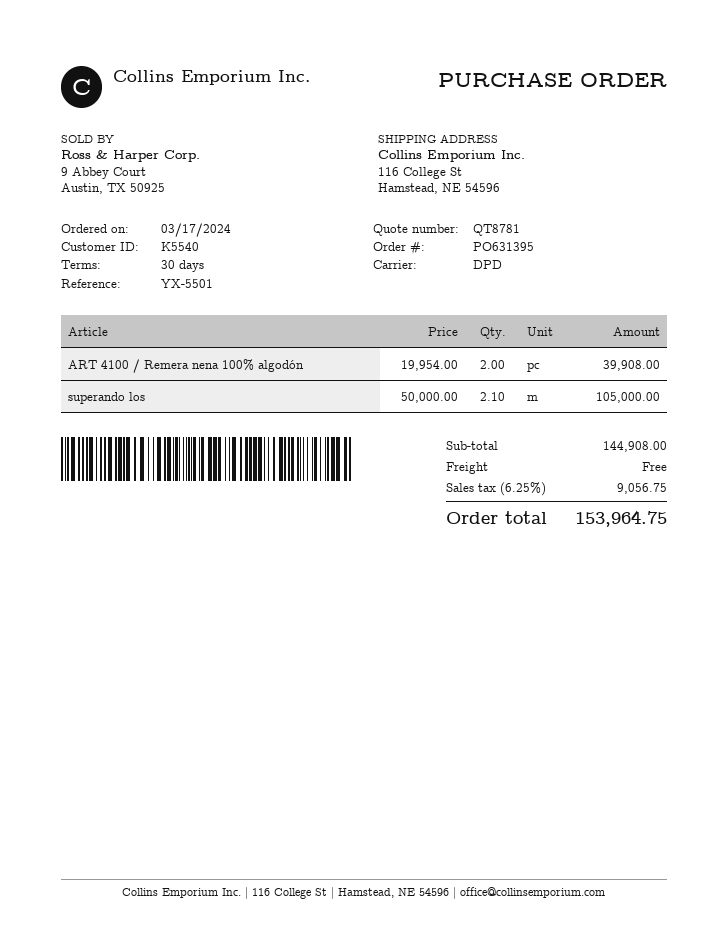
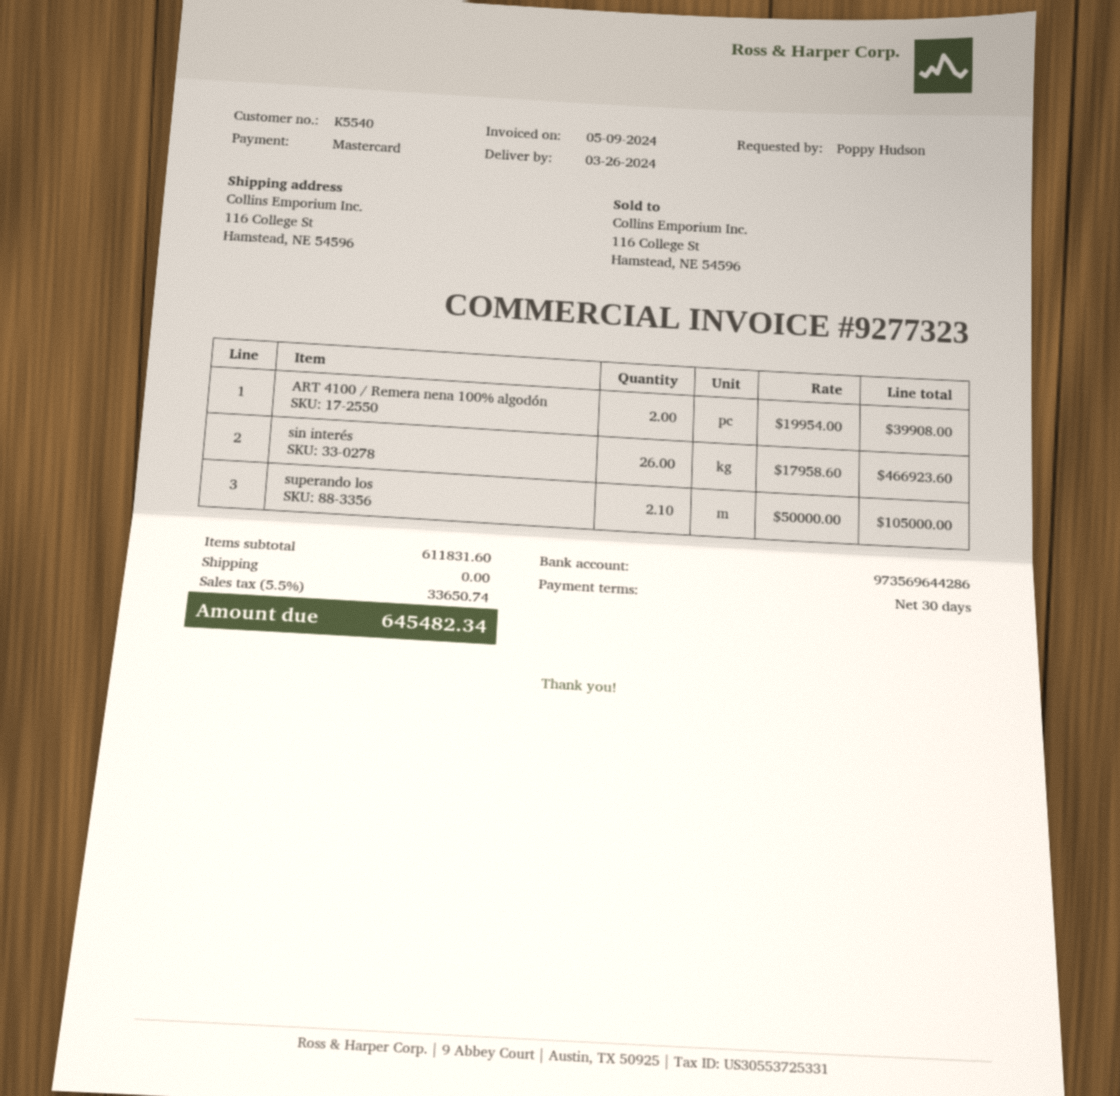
sin interés: none -> 26 x 17958.60 = 466923.60
subtotal: 144908.00 -> 611831.60
tax: 6.25% = 9056.75 -> 5.5% = 33650.74
total: 153964.75 -> 645482.34

